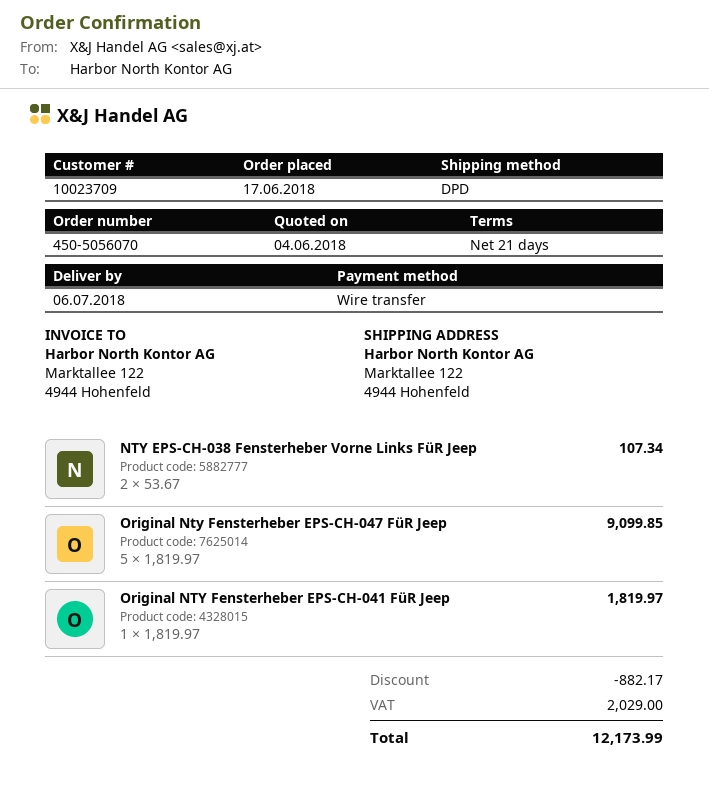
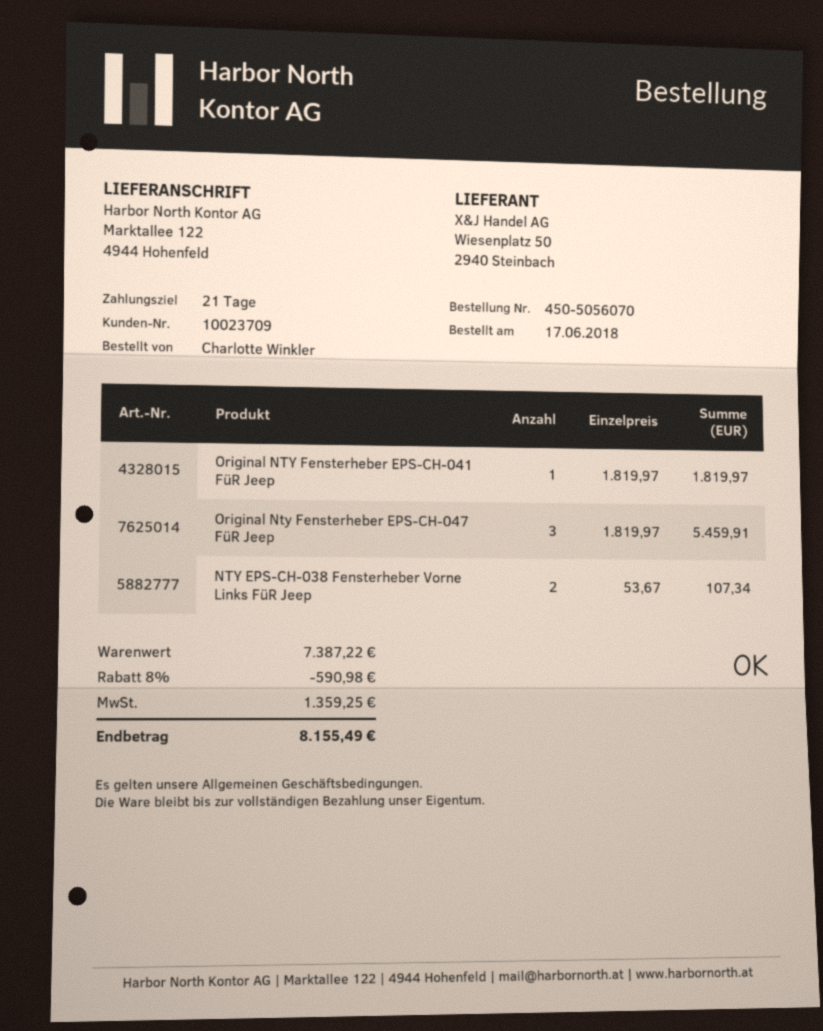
Original Nty Fensterheber EPS-CH-047 FüR Jeep: 5 x 1819.97 = 9099.85 -> 3 x 1819.97 = 5459.91
discount: 882.17 -> 590.98
tax: 2029.00 -> 1359.25
total: 12173.99 -> 8155.49

